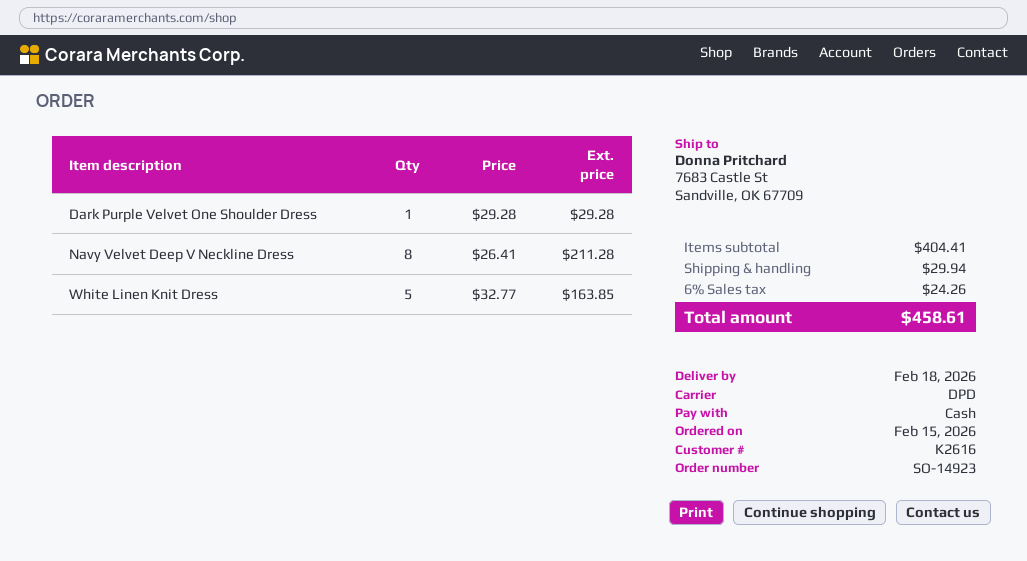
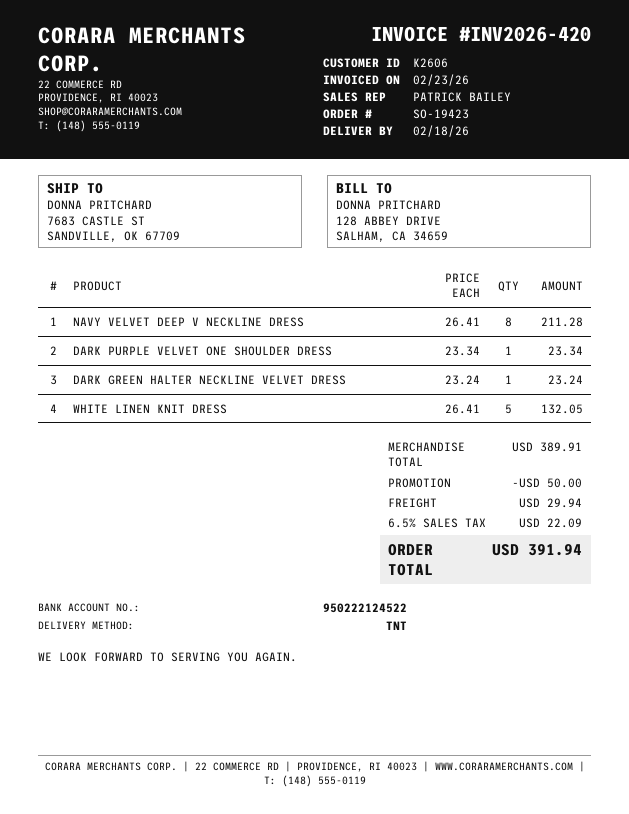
order number: SO-14923 -> SO-19423
customer number: K2616 -> K2606
shipping method: DPD -> TNT
Dark Purple Velvet One Shoulder Dress: 1 x 29.28 = 29.28 -> 1 x 23.34 = 23.34
White Linen Knit Dress: 5 x 32.77 = 163.85 -> 5 x 26.41 = 132.05
DARK GREEN HALTER NECKLINE VELVET DRESS: none -> 1 x 23.24 = 23.24
subtotal: 404.41 -> 389.91
discount: none -> 50.00
tax: 6% = 24.26 -> 6.5% = 22.09
total: 458.61 -> 391.94

